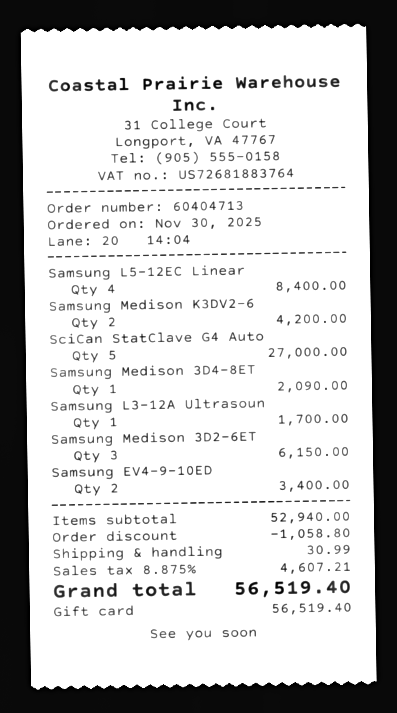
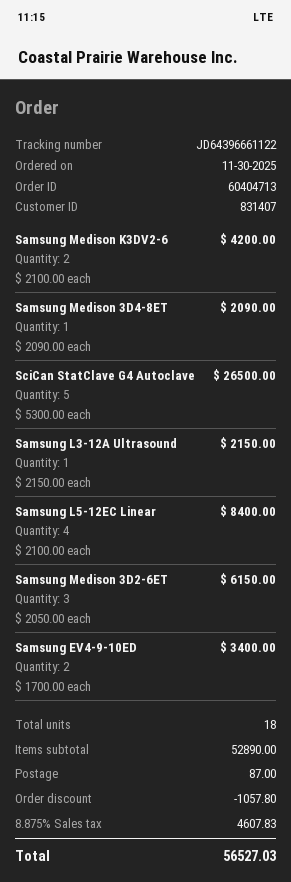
SciCan StatClave G4 Auto: 5 for 27000.00 -> 5 for 26500.00
Samsung L3-12A Ultrasoun: 1 for 1700.00 -> 1 for 2150.00
subtotal: 52940.00 -> 52890.00
discount: 1058.80 -> 1057.80
shipping: 30.99 -> 87.00
tax: 8.875% = 4607.21 -> 8.875% = 4607.83
total: 56519.40 -> 56527.03

